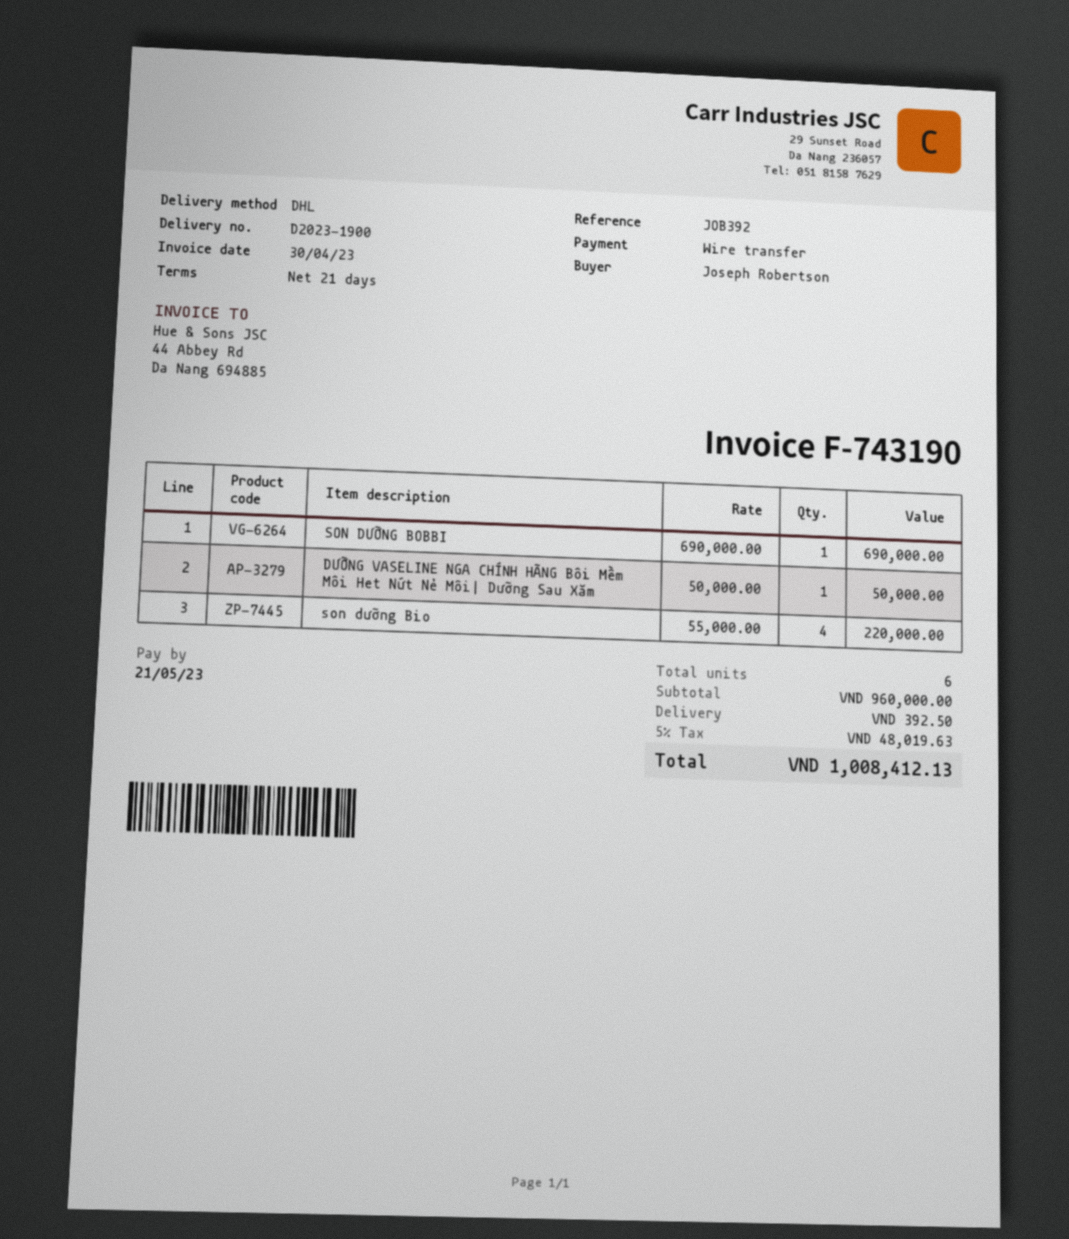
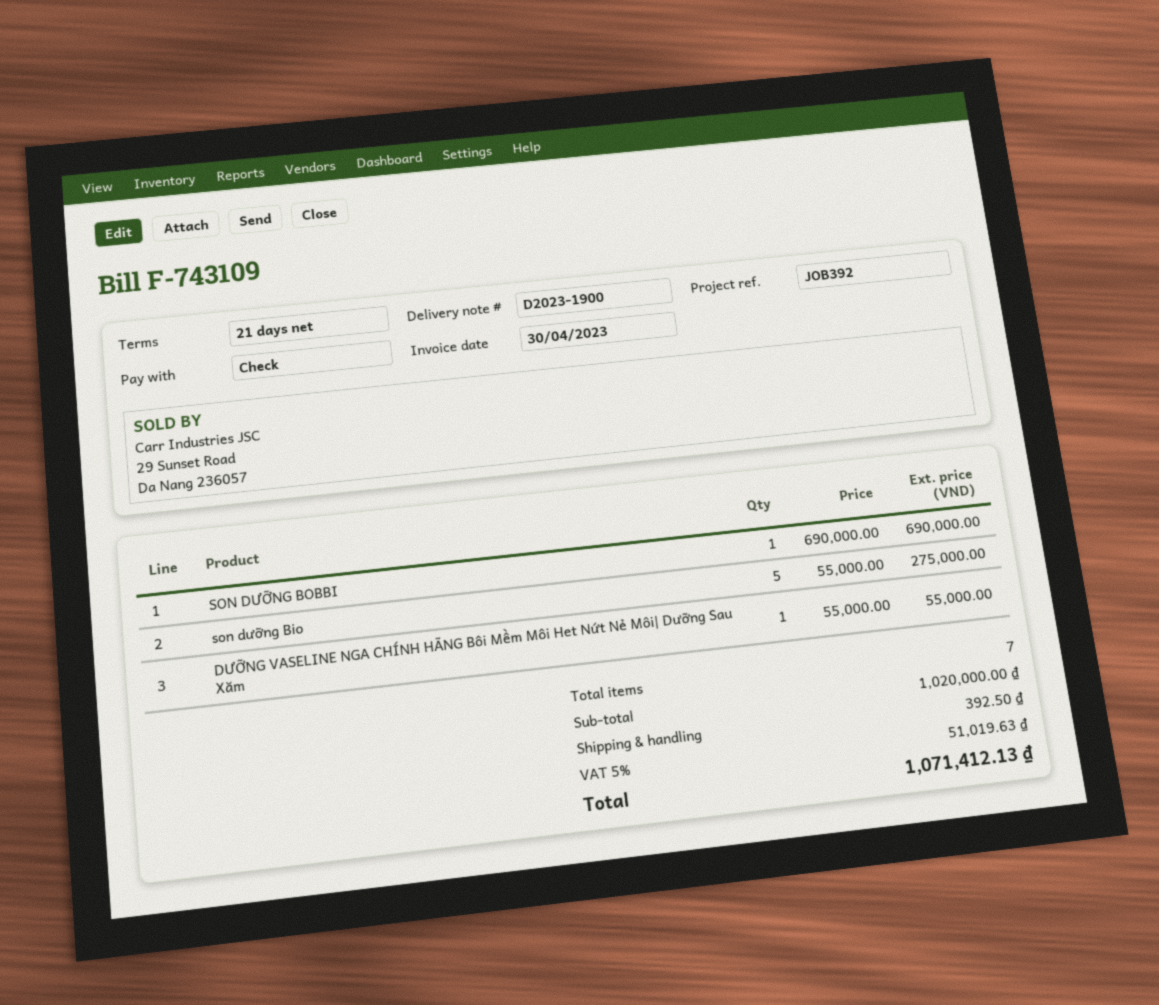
invoice number: F-743190 -> F-743109
payment method: bank transfer -> cheque
DƯỠNG VASELINE NGA CHÍNH HÃNG Bôi Mềm Môi Het Nứt Nẻ Môi| Dưỡng Sau Xăm: 1 x 50000.00 = 50000.00 -> 1 x 55000.00 = 55000.00
son dưỡng Bio: 4 x 55000.00 = 220000.00 -> 5 x 55000.00 = 275000.00
total quantity: 6 -> 7
subtotal: 960000.00 -> 1020000.00
tax: 5% = 48019.63 -> 5% = 51019.63
total: 1008412.13 -> 1071412.13

